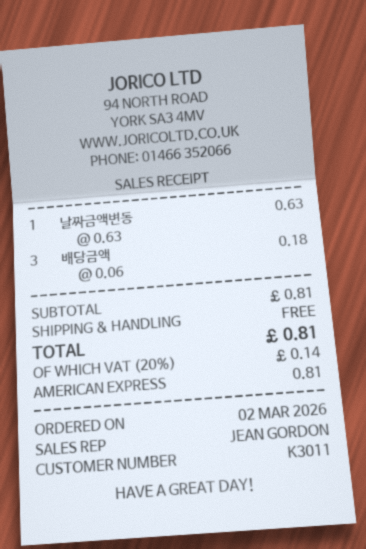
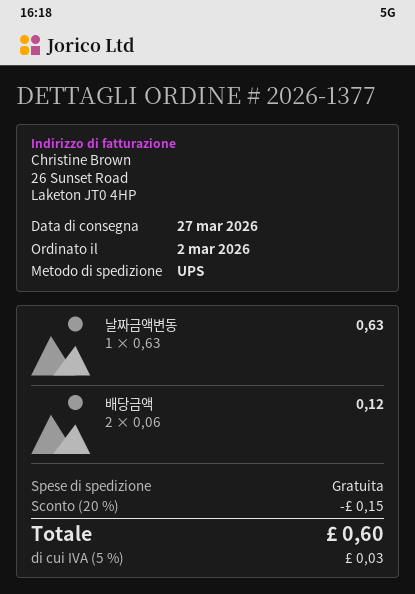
배당금액: 3 x 0.06 = 0.18 -> 2 x 0.06 = 0.12
discount: none -> 20% = 0.15
tax: 20% = 0.14 -> 5% = 0.03
total: 0.81 -> 0.60

